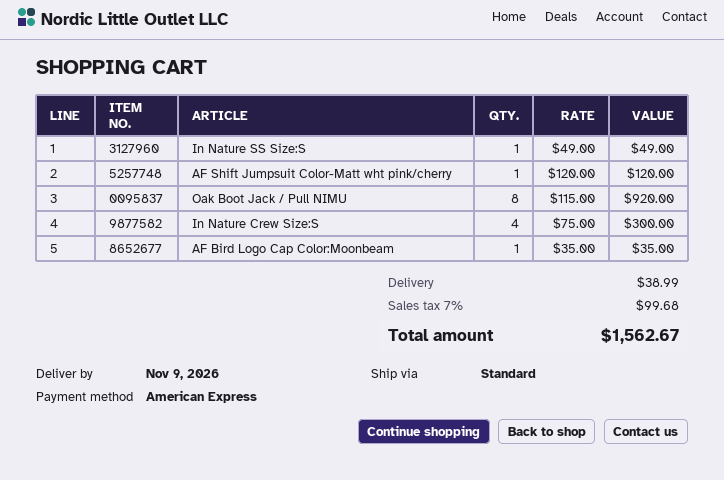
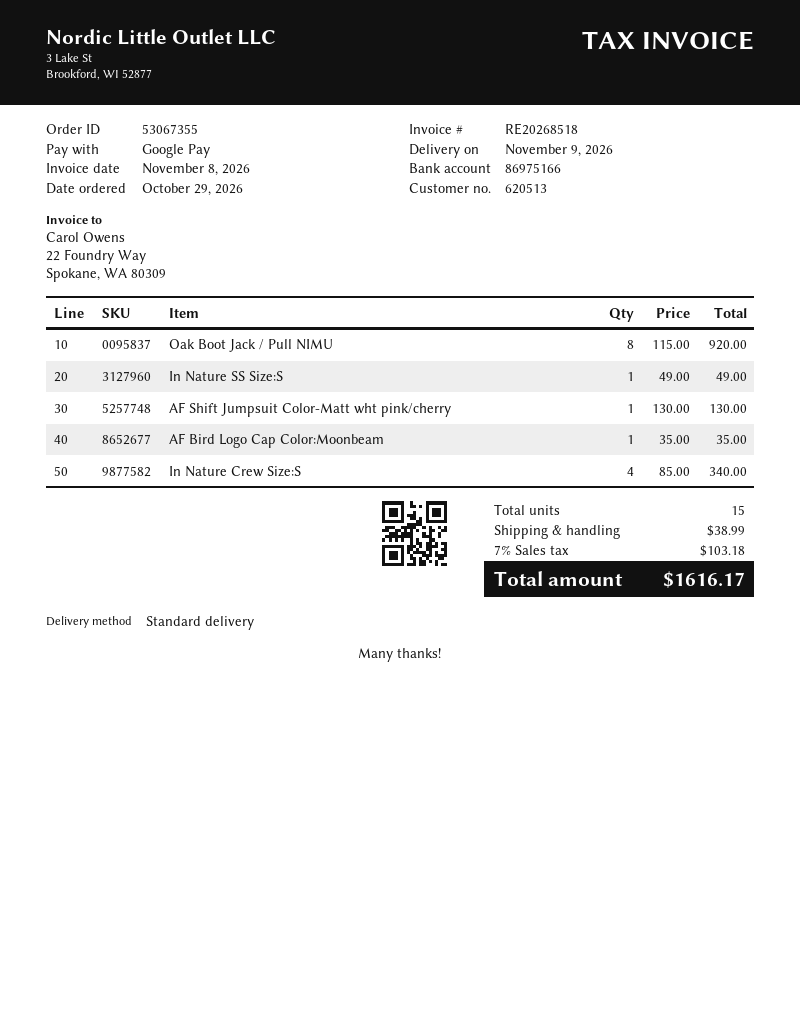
payment method: American Express -> Google Pay
AF Shift Jumpsuit Color-Matt wht pink/cherry: 1 x 120.00 = 120.00 -> 1 x 130.00 = 130.00
In Nature Crew Size:S: 4 x 75.00 = 300.00 -> 4 x 85.00 = 340.00
tax: 7% = 99.68 -> 7% = 103.18
total: 1562.67 -> 1616.17

